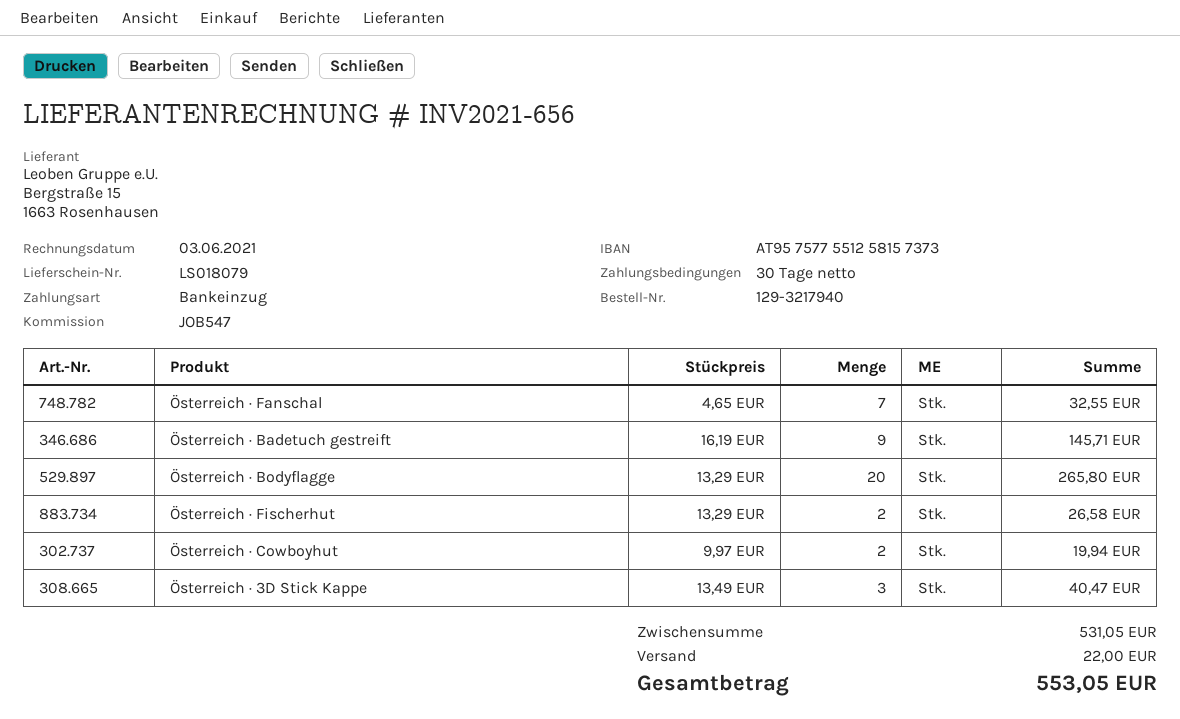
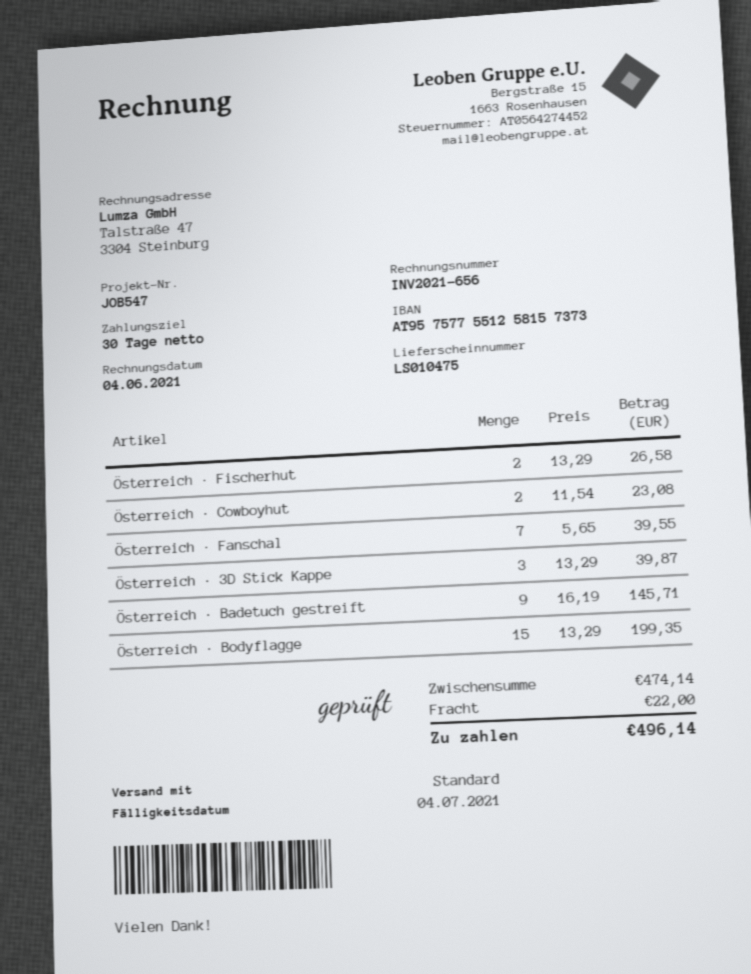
delivery note number: LS018079 -> LS010475
invoice date: 2021-06-03 -> 2021-06-04
Österreich · Fanschal: 7 x 4.65 = 32.55 -> 7 x 5.65 = 39.55
Österreich · Bodyflagge: 20 x 13.29 = 265.80 -> 15 x 13.29 = 199.35
Österreich · Cowboyhut: 2 x 9.97 = 19.94 -> 2 x 11.54 = 23.08
Österreich · 3D Stick Kappe: 3 x 13.49 = 40.47 -> 3 x 13.29 = 39.87
subtotal: 531.05 -> 474.14
total: 553.05 -> 496.14

